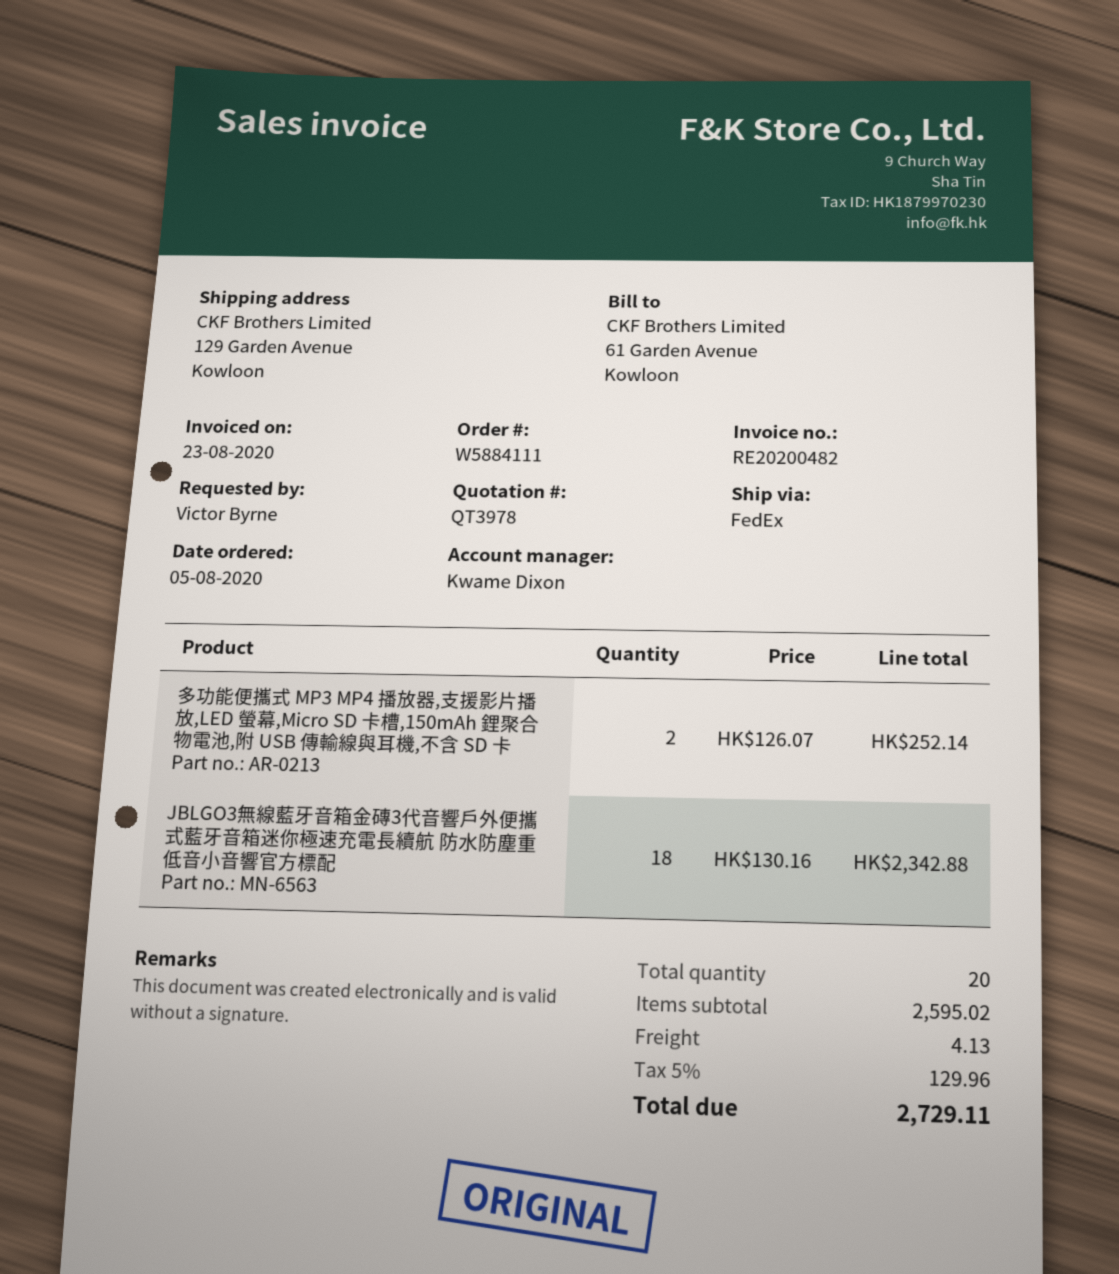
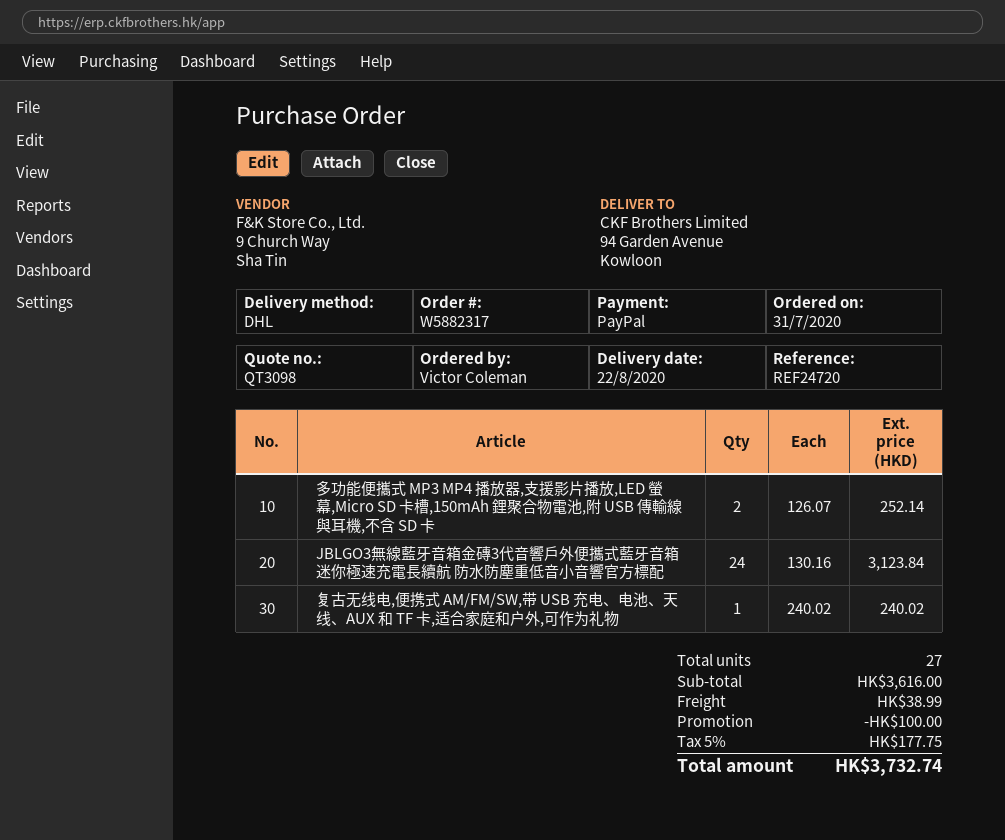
quote number: QT3978 -> QT3098
order number: W5884111 -> W5882317
order date: 2020-08-05 -> 2020-07-31
ordered by: Victor Byrne -> Victor Coleman
shipping method: FedEx -> DHL
ship to: 129 Garden Avenue, Kowloon -> 94 Garden Avenue, Kowloon
JBLGO3無線藍牙音箱金磚3代音響戶外便攜式藍牙音箱迷你極速充電長續航 防水防塵重低音小音響官方標配: 18 x 130.16 = 2342.88 -> 24 x 130.16 = 3123.84
复古无线电,便携式 AM/FM/SW,带 USB 充电、电池、天线、AUX 和 TF 卡,适合家庭和户外,可作为礼物: none -> 1 x 240.02 = 240.02
total quantity: 20 -> 27
subtotal: 2595.02 -> 3616.00
discount: none -> 100.00
shipping: 4.13 -> 38.99
tax: 5% = 129.96 -> 5% = 177.75
total: 2729.11 -> 3732.74

